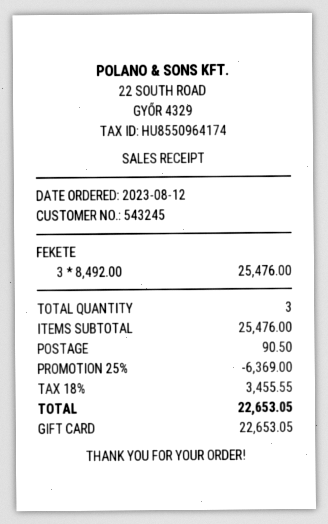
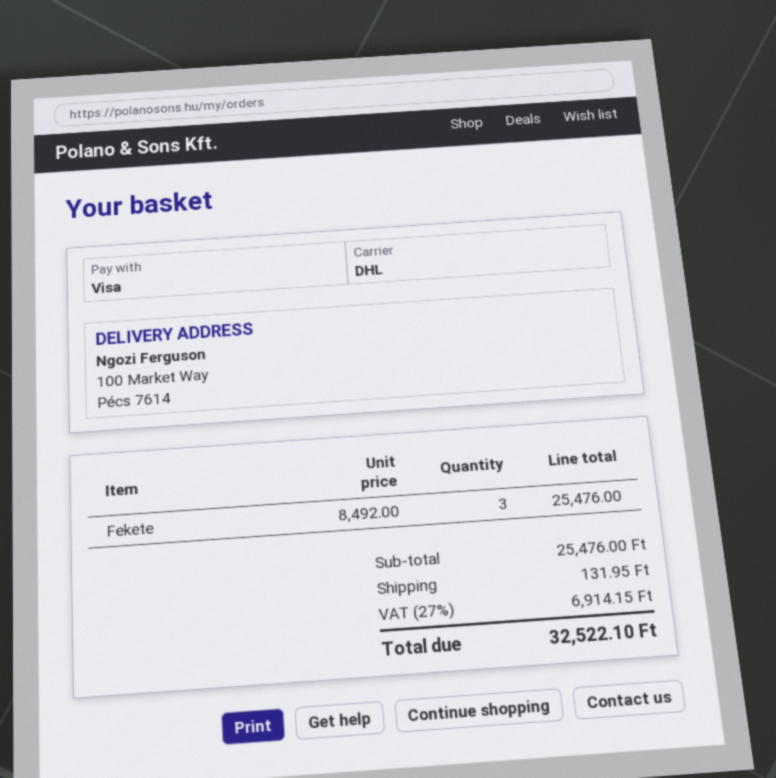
payment method: gift card -> Visa
discount: 25% = 6369.00 -> none
shipping: 90.50 -> 131.95
tax: 18% = 3455.55 -> 27% = 6914.15
total: 22653.05 -> 32522.10

